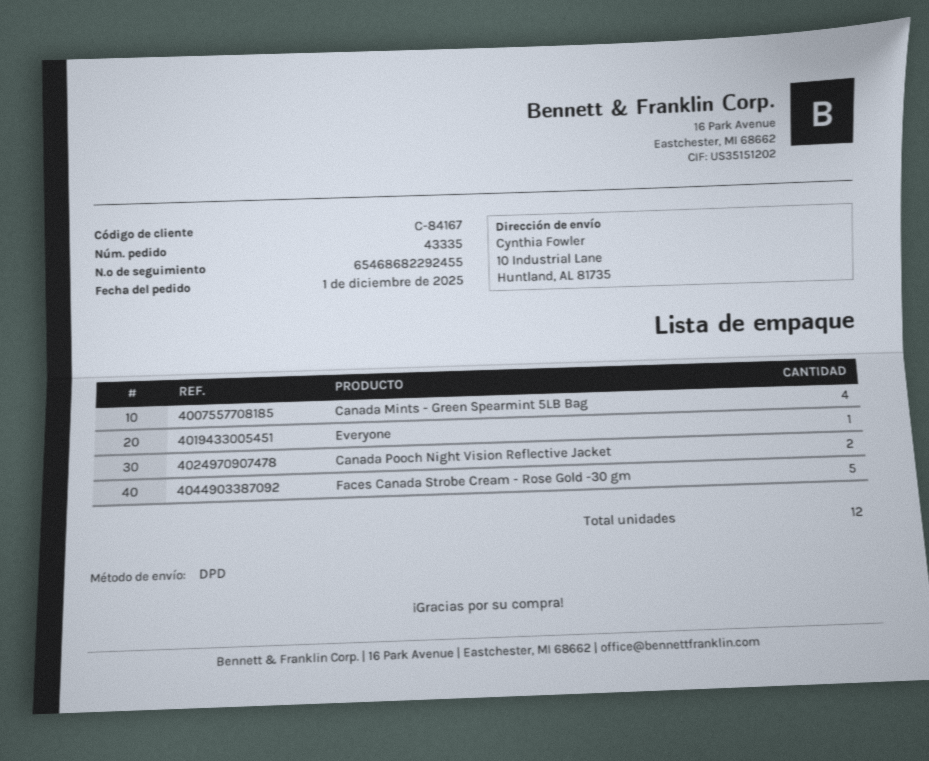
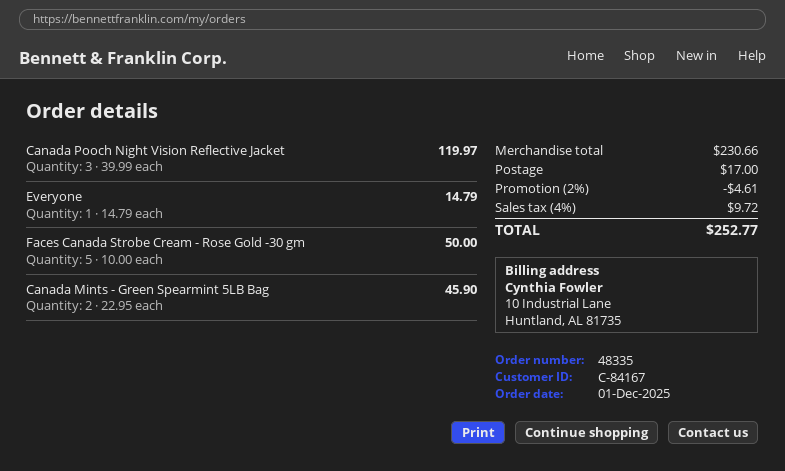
order number: 43335 -> 48335
Canada Mints - Green Spearmint 5LB Bag: 4 -> 2
Canada Pooch Night Vision Reflective Jacket: 2 -> 3

